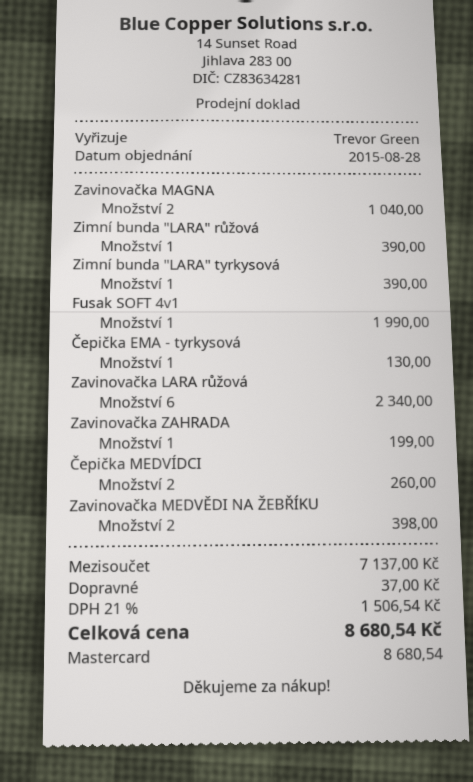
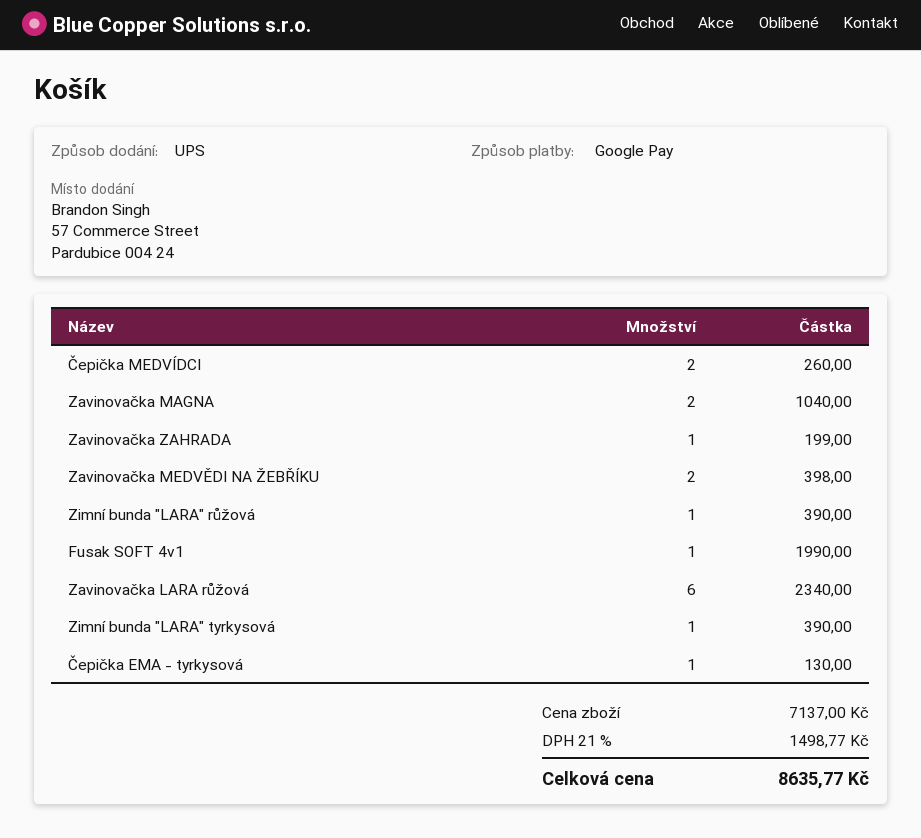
payment method: Mastercard -> Google Pay
shipping: 37.00 -> none
tax: 21% = 1506.54 -> 21% = 1498.77
total: 8680.54 -> 8635.77

